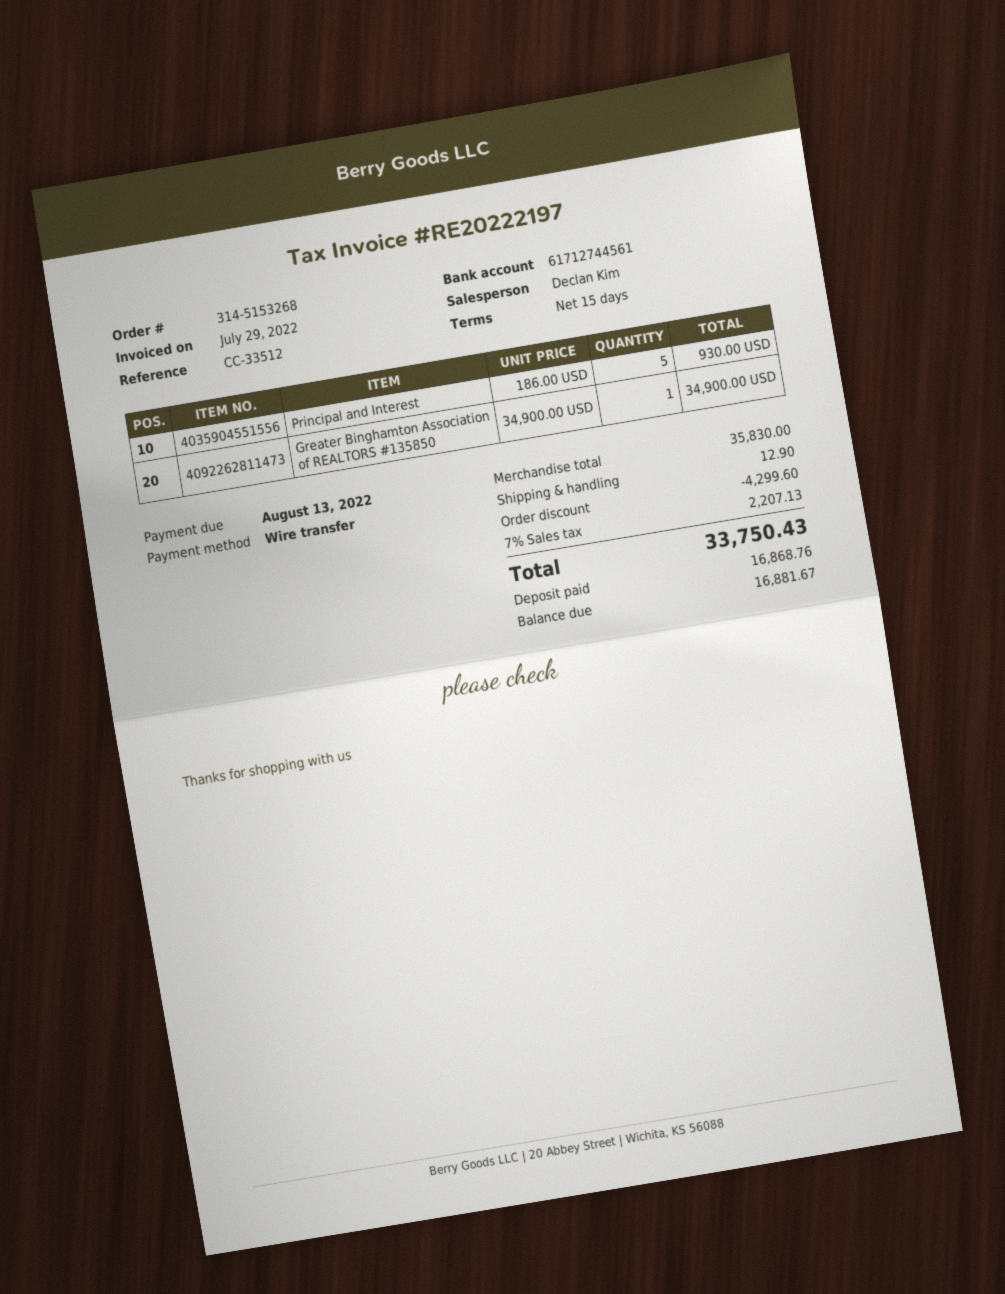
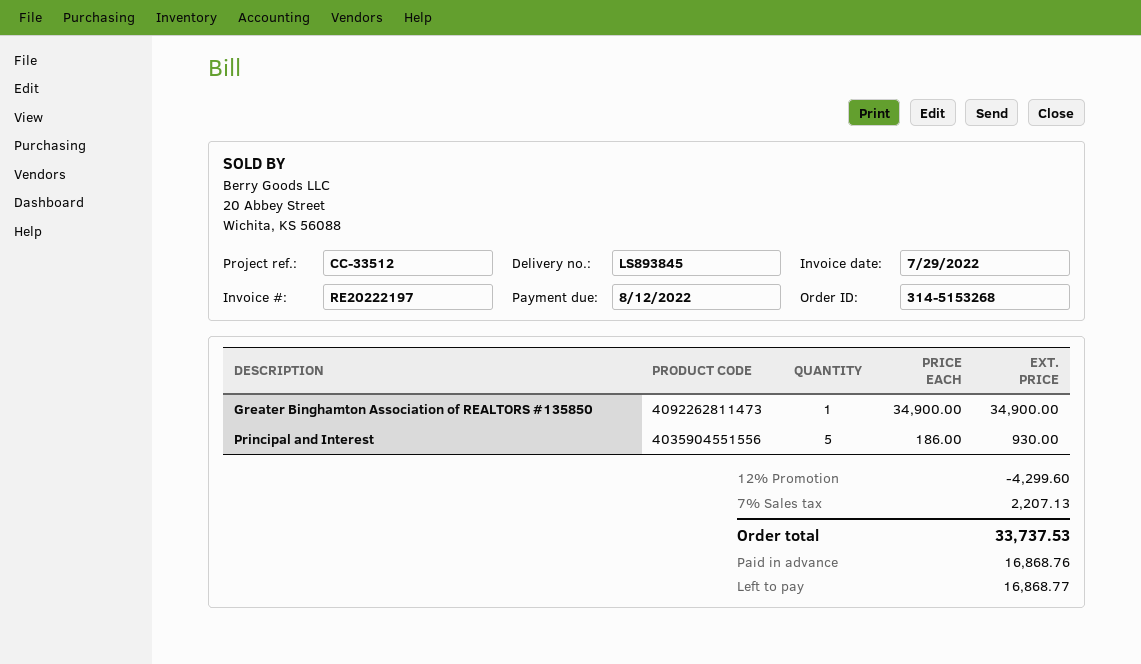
due date: 2022-08-13 -> 2022-08-12
shipping: 12.90 -> none
total: 33750.43 -> 33737.53
balance: 16881.67 -> 16868.77

